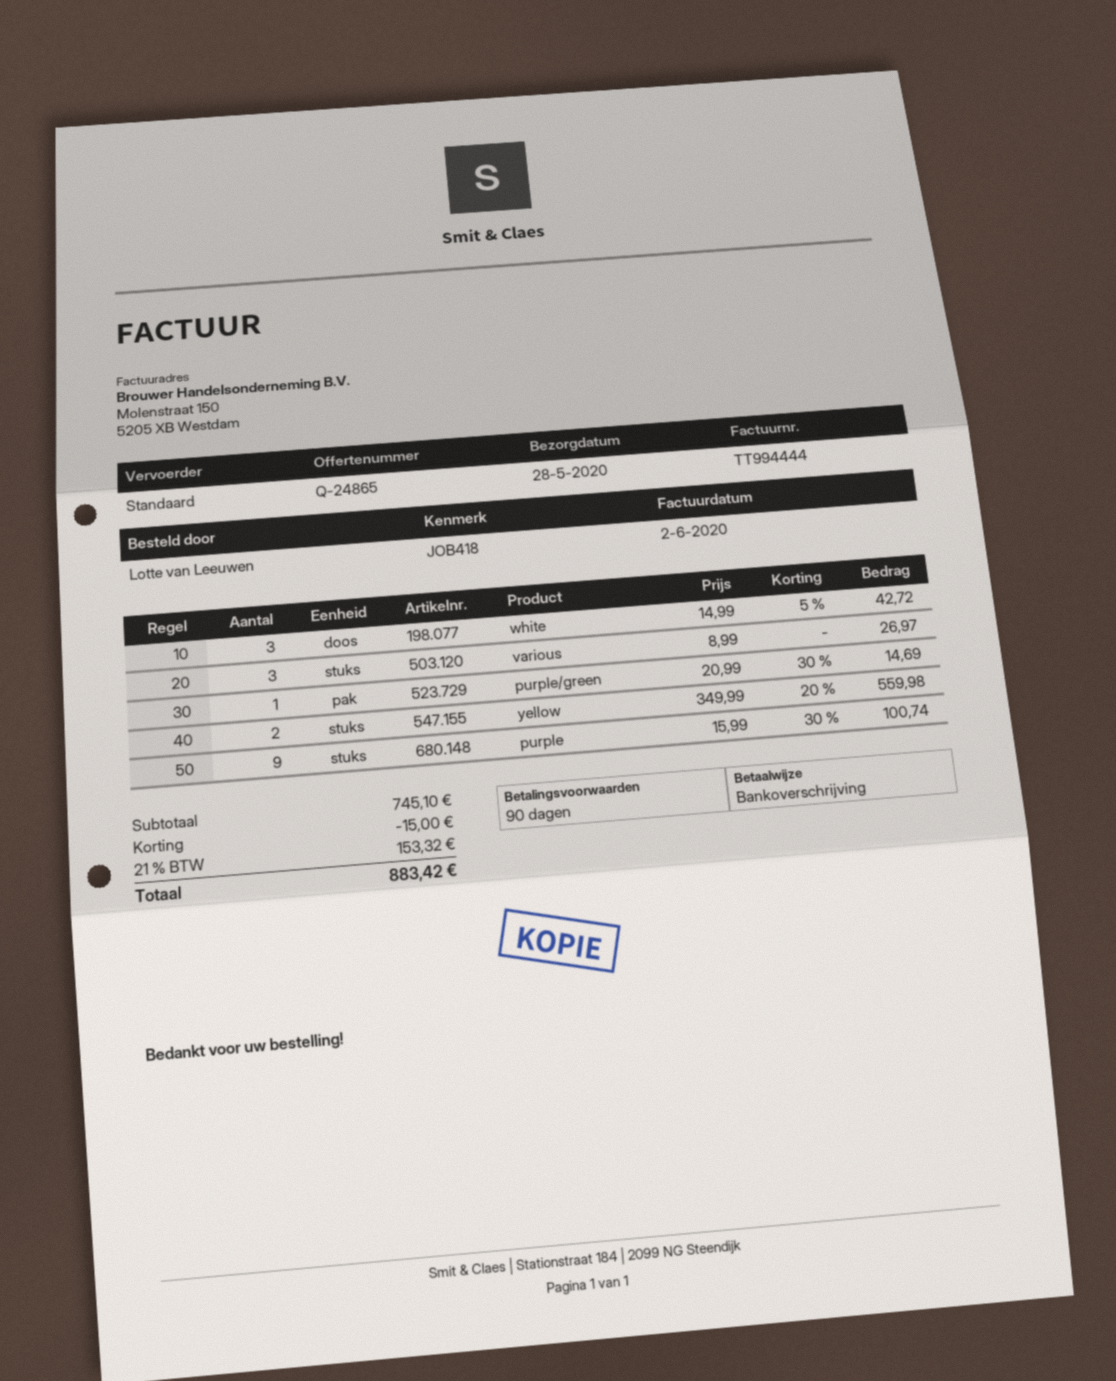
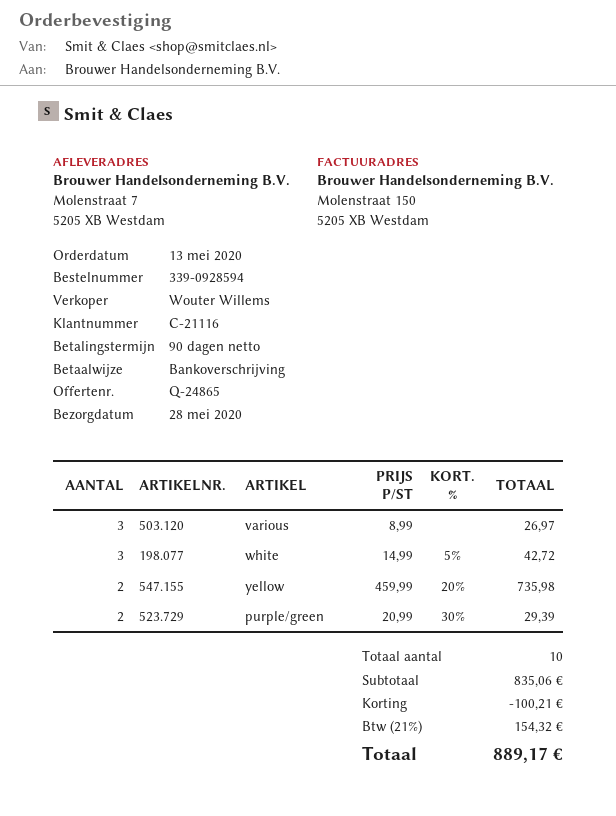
purple/green: 1 x 20.99 - 30% = 14.69 -> 2 x 20.99 - 30% = 29.39
yellow: 2 x 349.99 - 20% = 559.98 -> 2 x 459.99 - 20% = 735.98
purple: 9 x 15.99 - 30% = 100.74 -> none
subtotal: 745.10 -> 835.06
discount: 15.00 -> 100.21
tax: 21% = 153.32 -> 21% = 154.32
total: 883.42 -> 889.17

